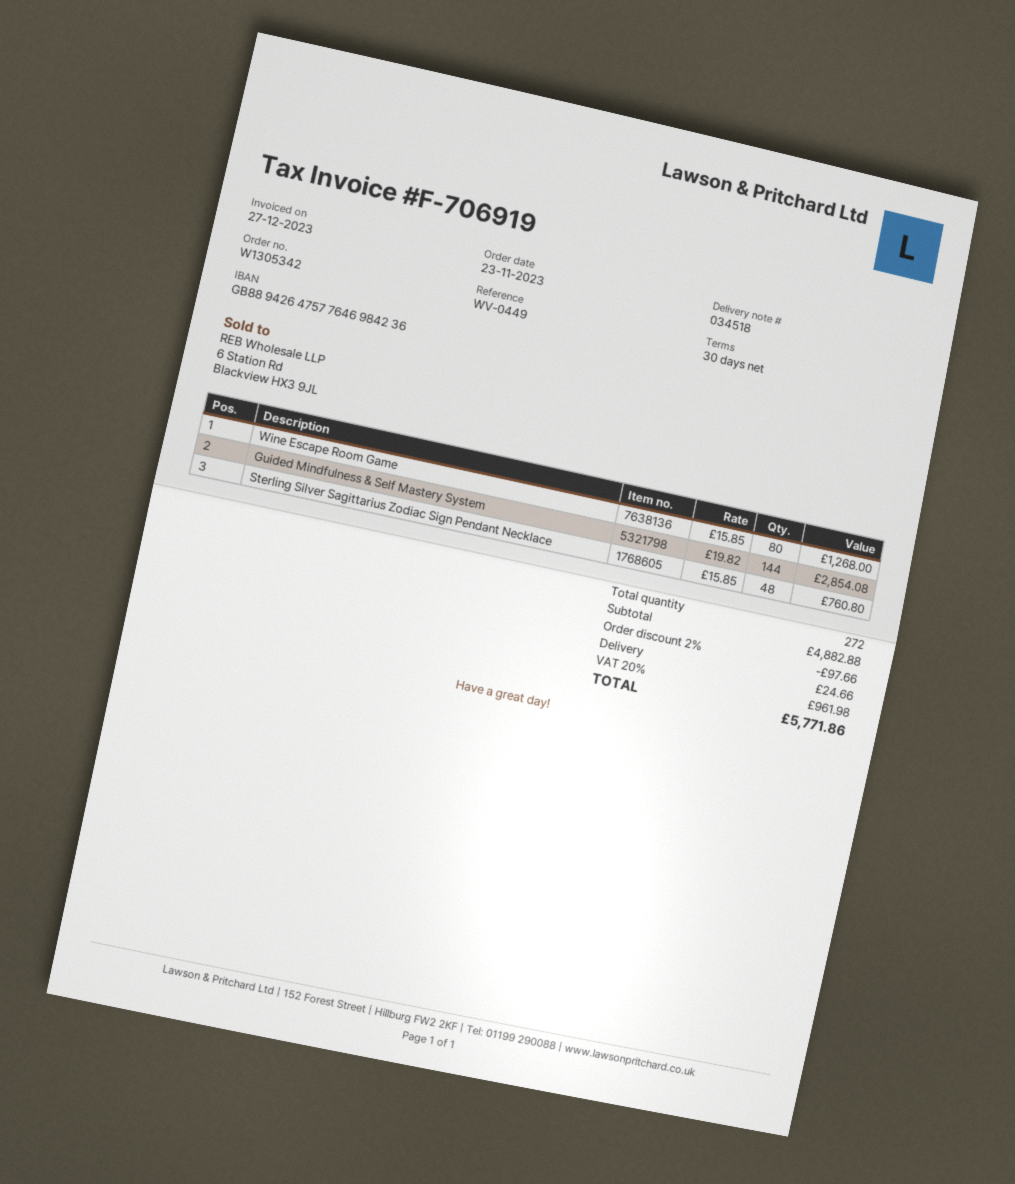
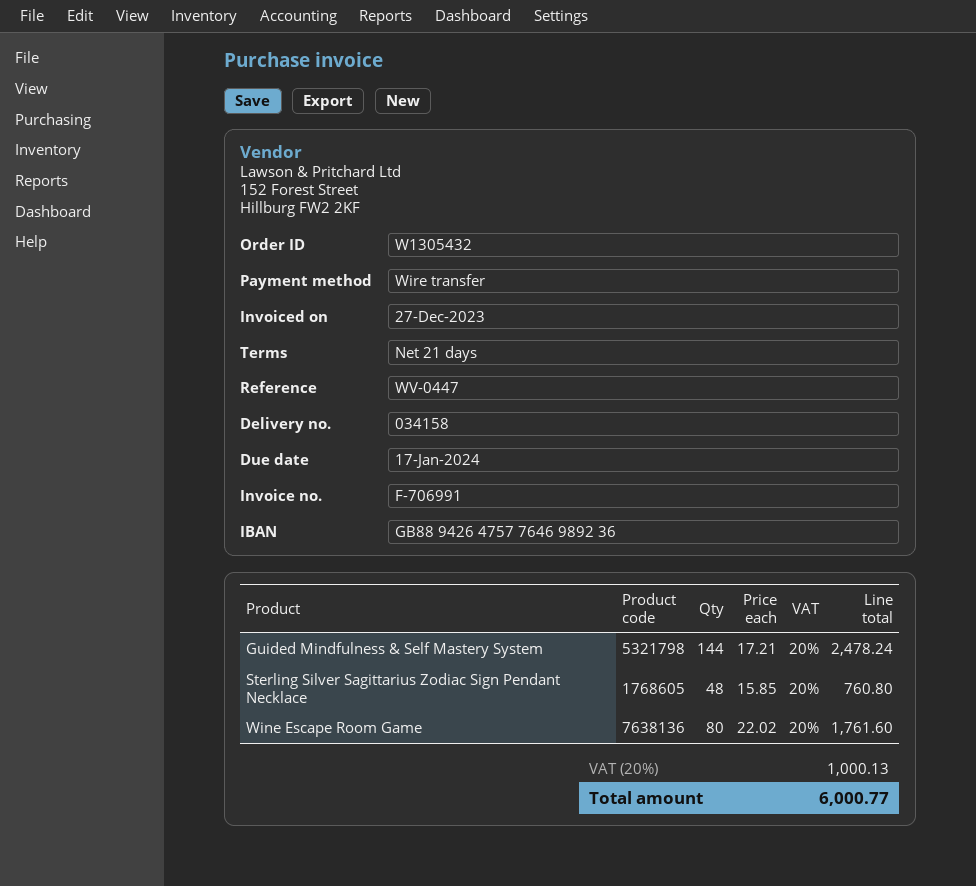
order number: W1305342 -> W1305432
delivery note number: 034518 -> 034158
invoice number: F-706919 -> F-706991
payment terms: 30 days -> 21 days
reference: WV-0449 -> WV-0447
bank account: GB88942647577646984236 -> GB88942647577646989236
Wine Escape Room Game: 80 x 15.85 = 1268.00 -> 80 x 22.02 = 1761.60
Guided Mindfulness & Self Mastery System: 144 x 19.82 = 2854.08 -> 144 x 17.21 = 2478.24
discount: 2% = 97.66 -> none
shipping: 24.66 -> none
tax: 20% = 961.98 -> 20% = 1000.13
total: 5771.86 -> 6000.77

